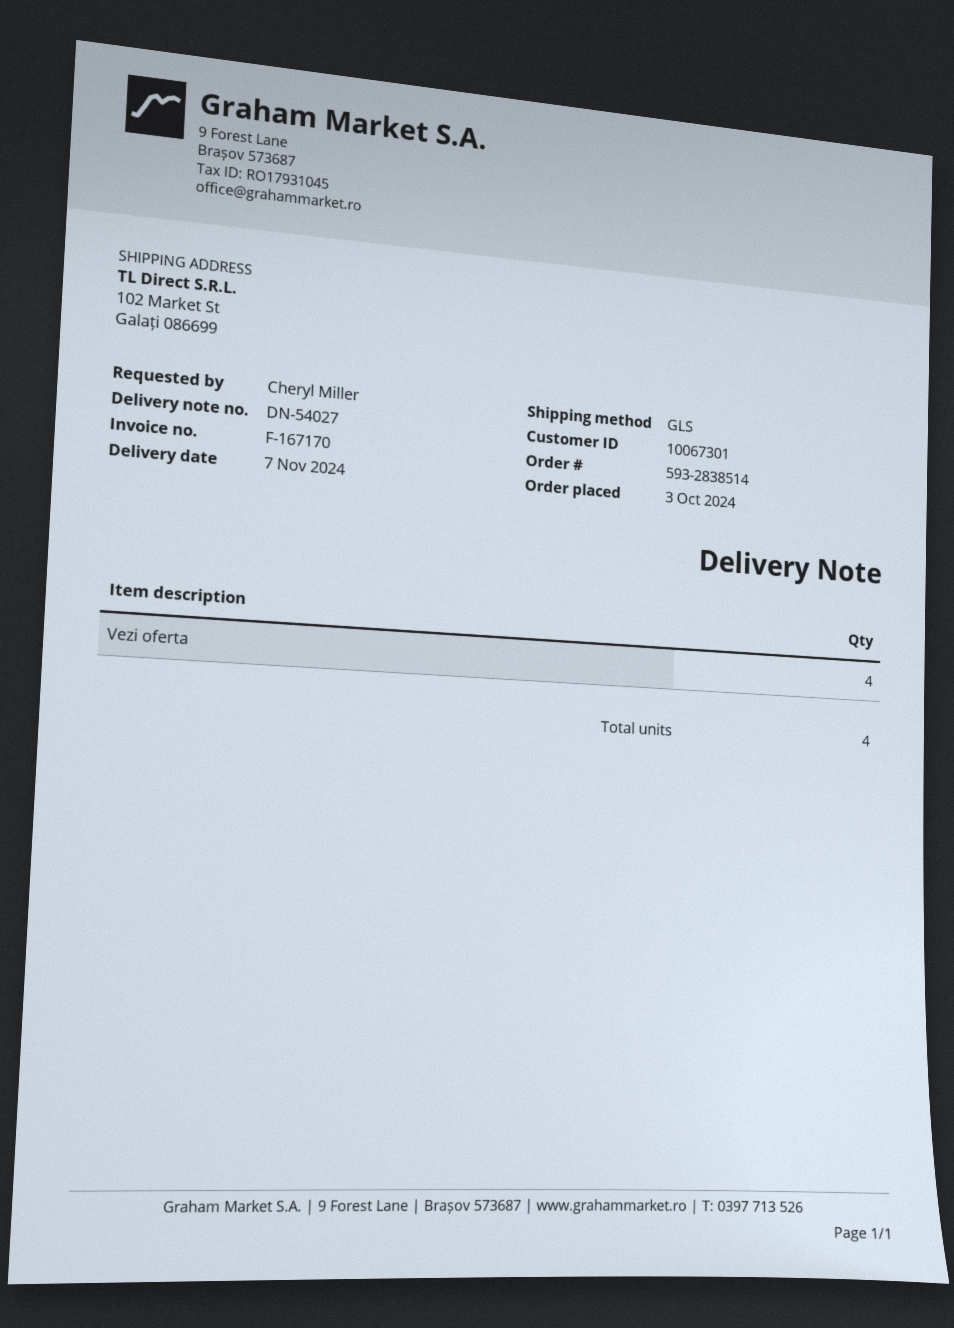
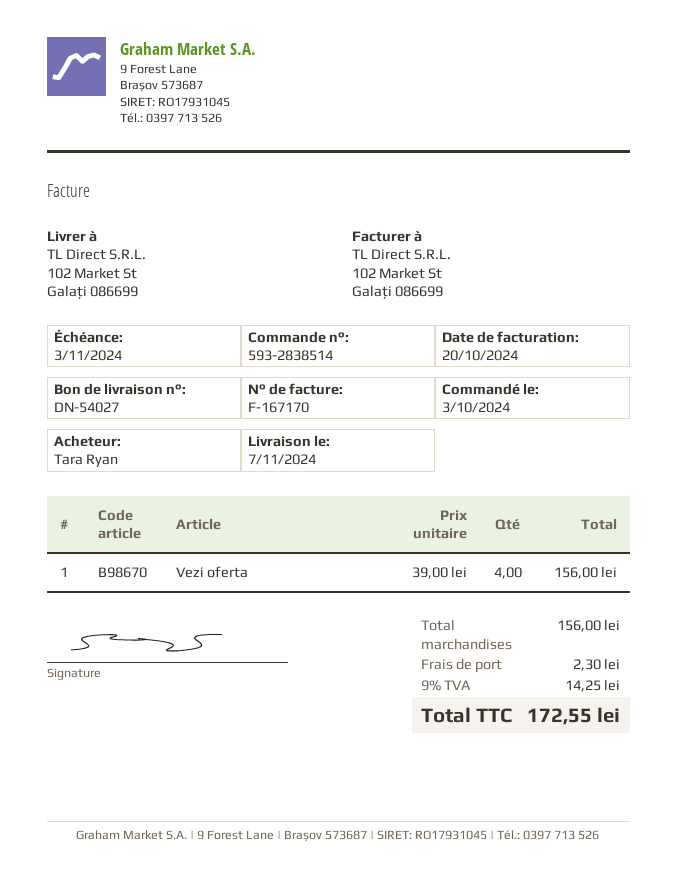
ordered by: Cheryl Miller -> Tara Ryan

